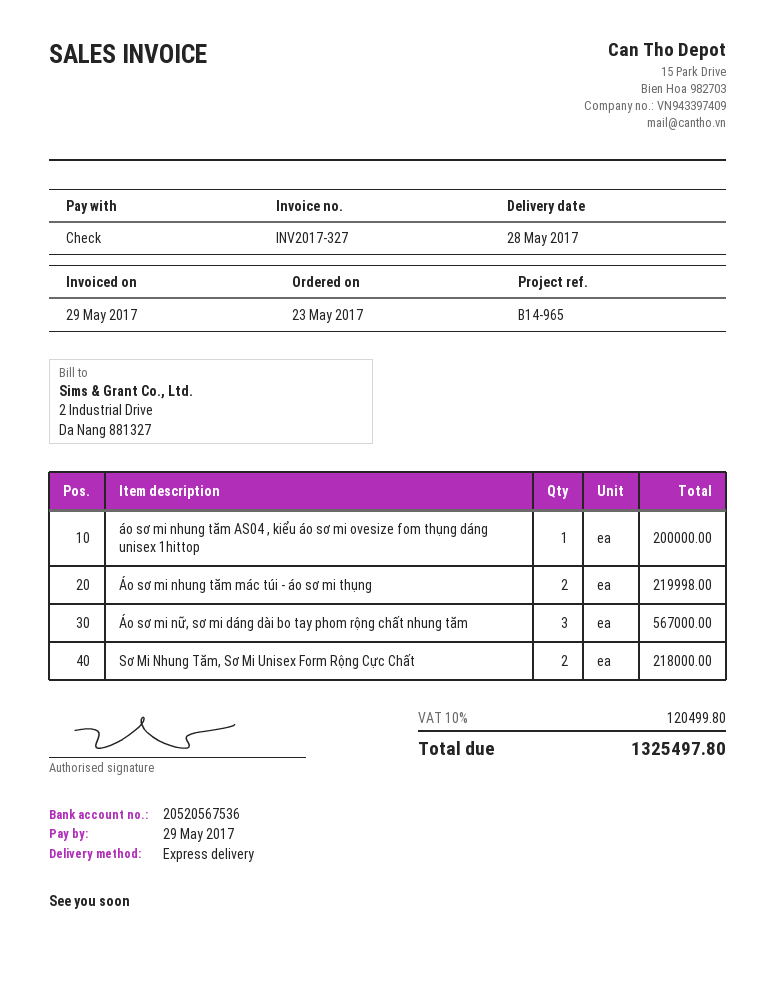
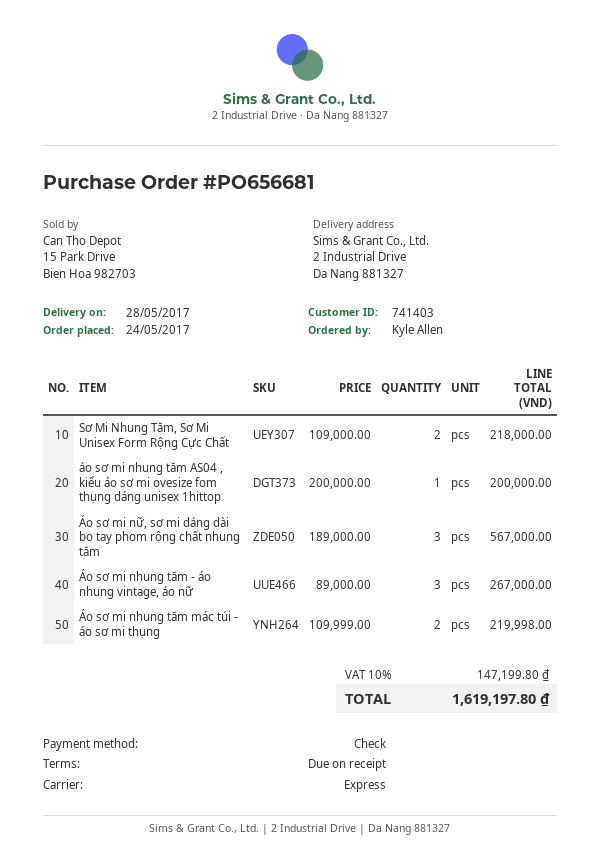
order date: 2017-05-23 -> 2017-05-24
Áo sơ mi nhung tăm - áo nhung vintage, áo nữ: none -> 3 for 267000.00
tax: 10% = 120499.80 -> 10% = 147199.80
total: 1325497.80 -> 1619197.80

